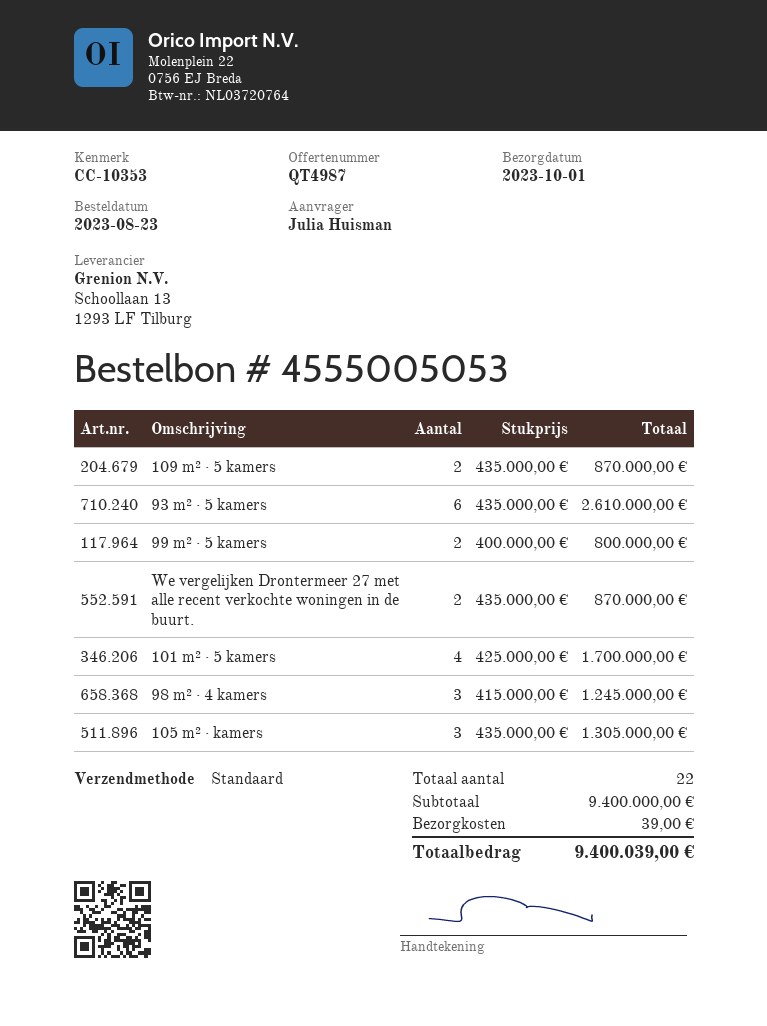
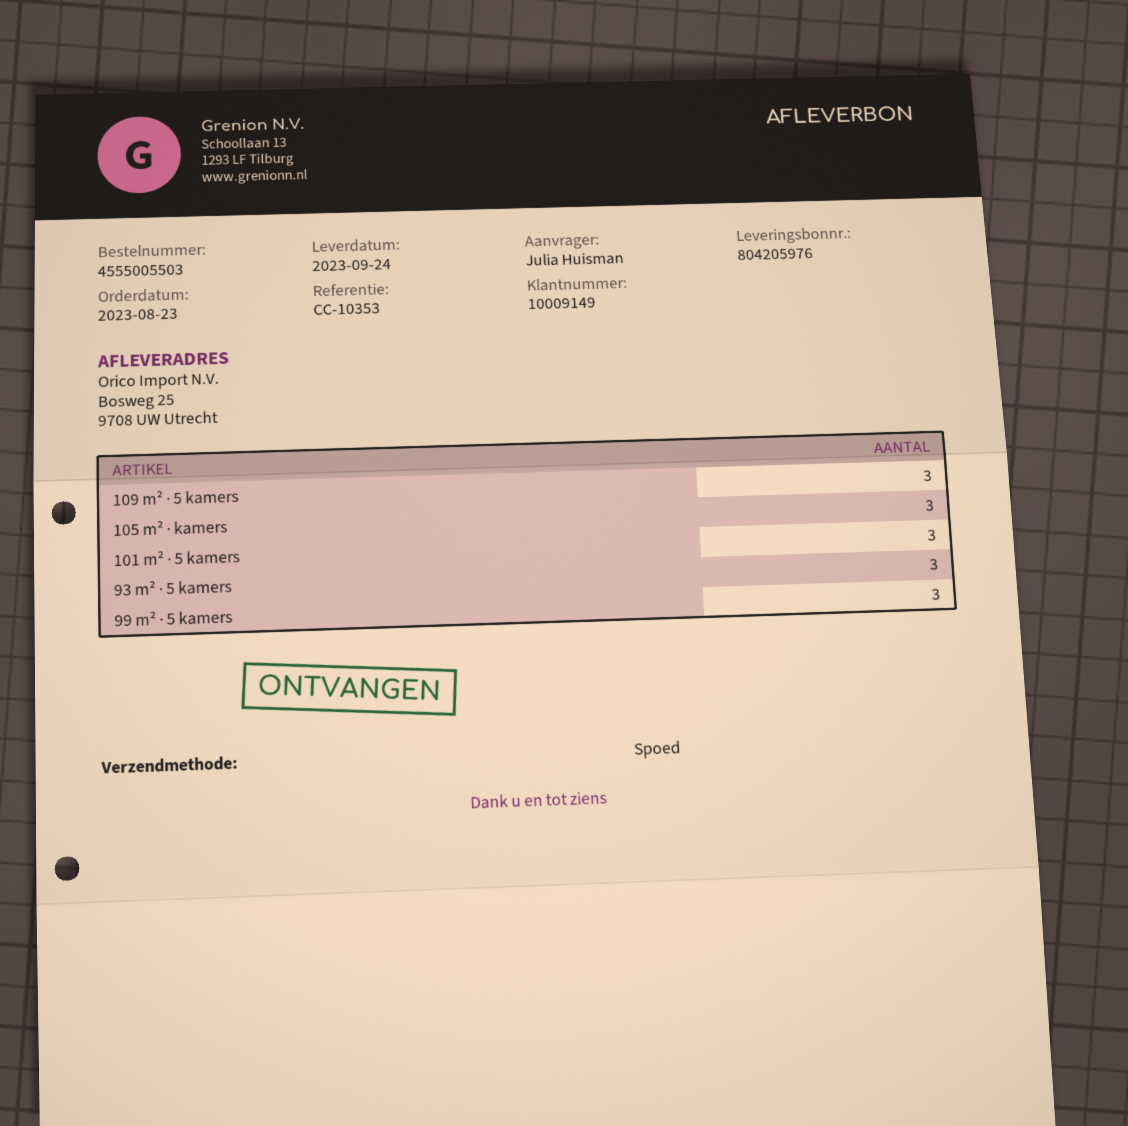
order number: 4555005053 -> 4555005503
delivery date: 2023-10-01 -> 2023-09-24
shipping method: standard -> express
109 m² · 5 kamers: 2 -> 3
93 m² · 5 kamers: 6 -> 3
99 m² · 5 kamers: 2 -> 3
We vergelijken Drontermeer 27 met alle recent verkochte woningen in de buurt.: 2 -> none
101 m² · 5 kamers: 4 -> 3
98 m² · 4 kamers: 3 -> none

